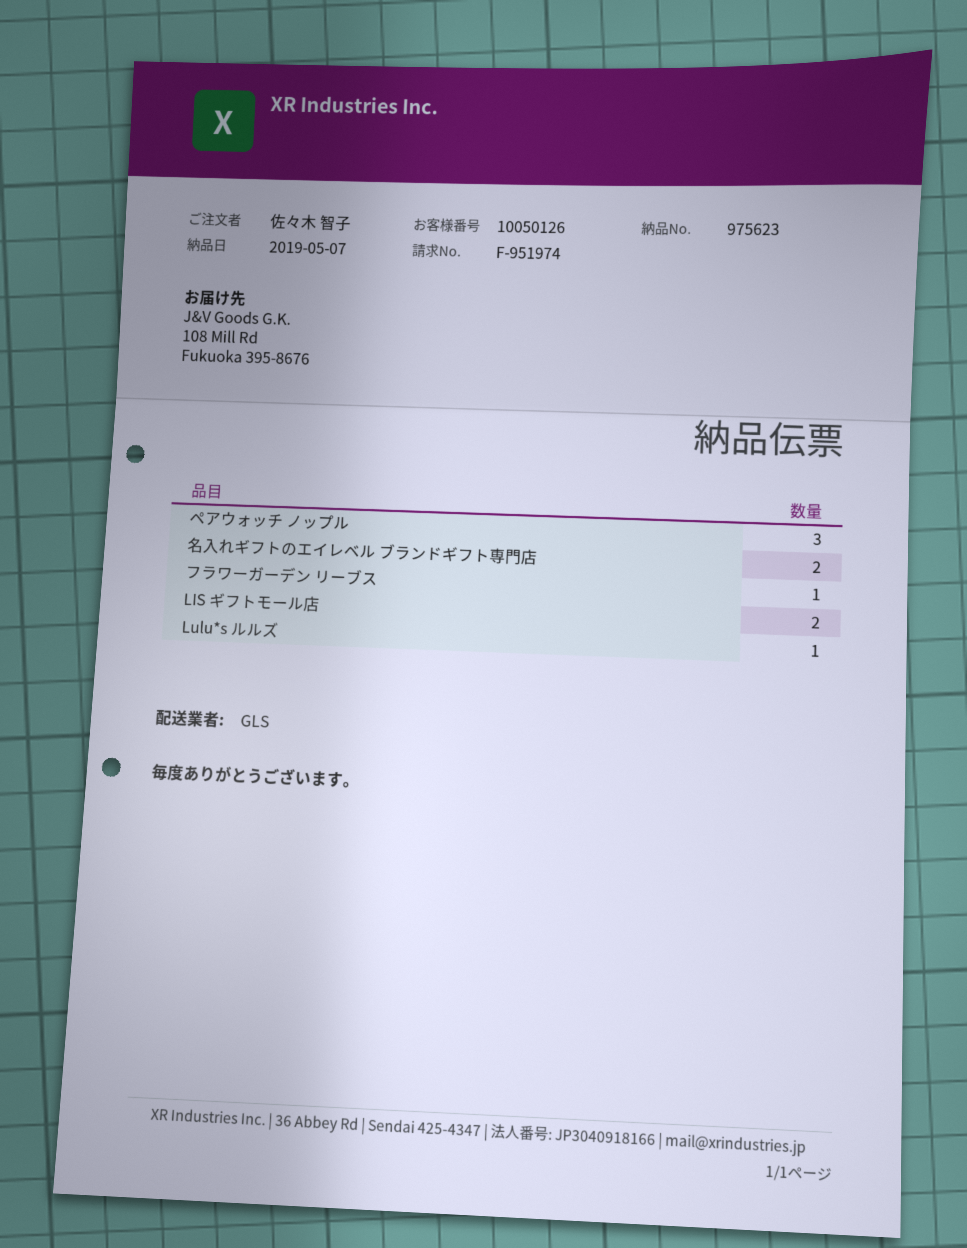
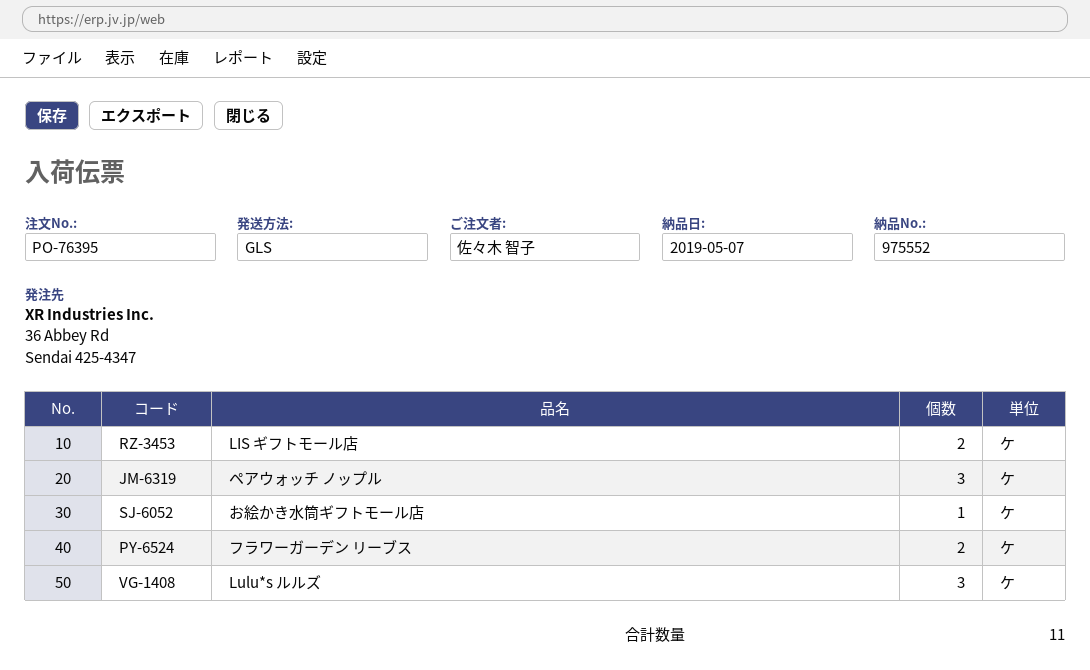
delivery note number: 975623 -> 975552
名入れギフトのエイレベル ブランドギフト専門店: 2 -> none
フラワーガーデン リーブス: 1 -> 2
Lulu*s ルルズ: 1 -> 3
お絵かき水筒ギフトモール店: none -> 1

